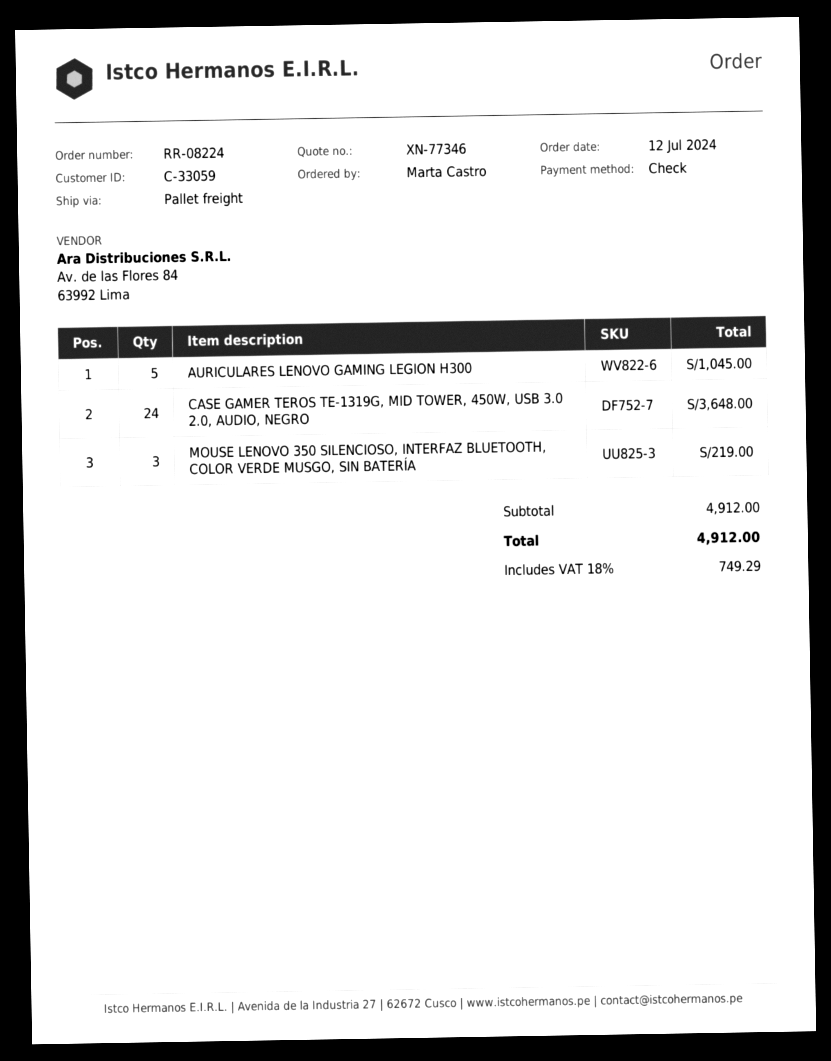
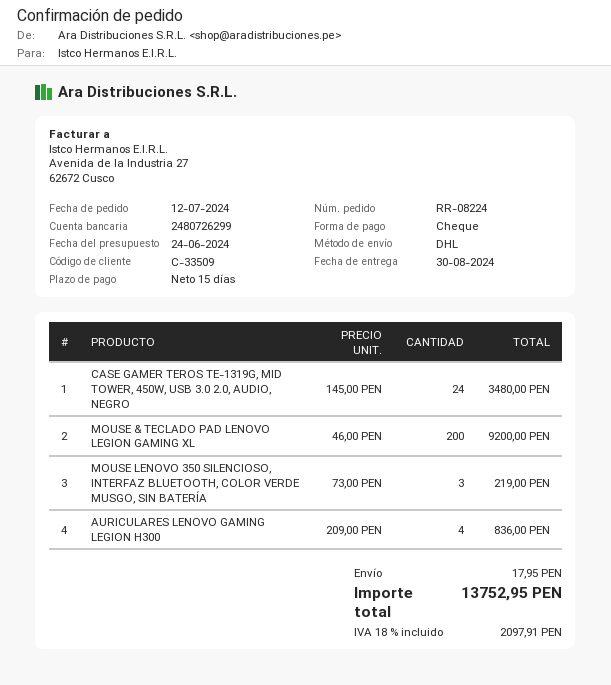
customer number: C-33059 -> C-33509
shipping method: pallet freight -> DHL
AURICULARES LENOVO GAMING LEGION H300: 5 for 1045.00 -> 4 for 836.00
CASE GAMER TEROS TE-1319G, MID TOWER, 450W, USB 3.0 2.0, AUDIO, NEGRO: 24 for 3648.00 -> 24 for 3480.00
MOUSE & TECLADO PAD LENOVO LEGION GAMING XL: none -> 200 for 9200.00
shipping: none -> 17.95
tax: 18% = 749.29 -> 18% = 2097.91
total: 4912.00 -> 13752.95

